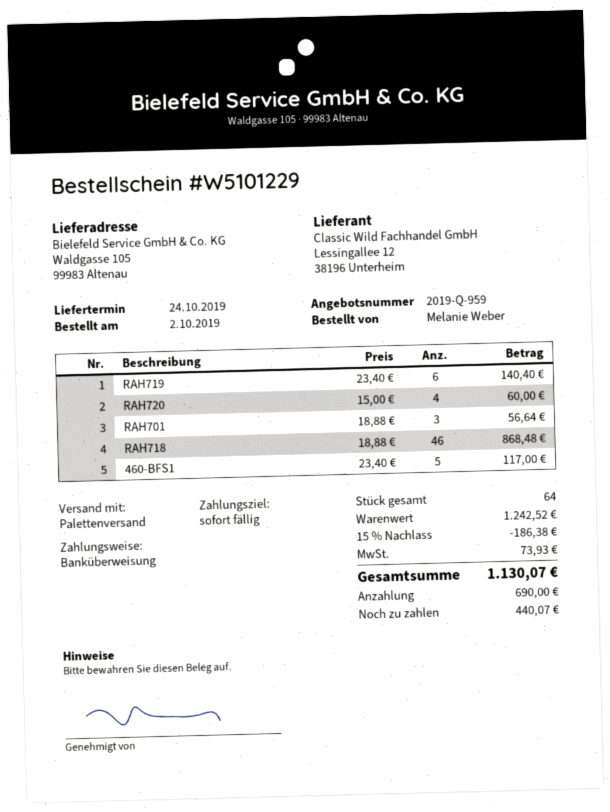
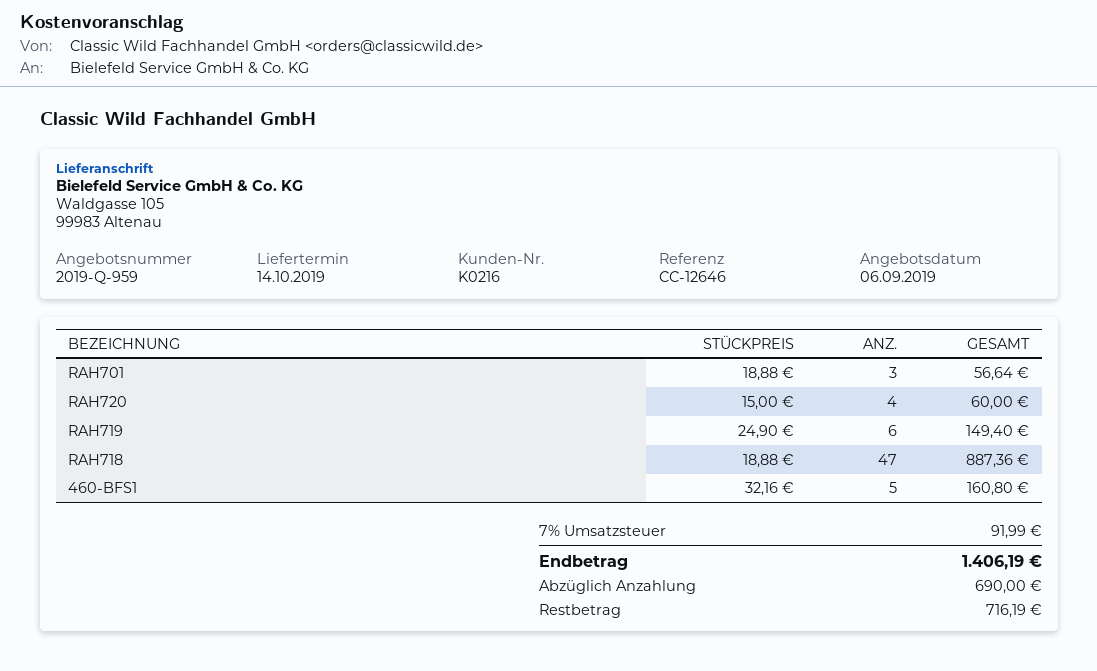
delivery date: 2019-10-24 -> 2019-10-14
RAH719: 6 x 23.40 = 140.40 -> 6 x 24.90 = 149.40
RAH718: 46 x 18.88 = 868.48 -> 47 x 18.88 = 887.36
460-BFS1: 5 x 23.40 = 117.00 -> 5 x 32.16 = 160.80
discount: 15% = 186.38 -> none
tax: 73.93 -> 91.99
total: 1130.07 -> 1406.19
balance: 440.07 -> 716.19

